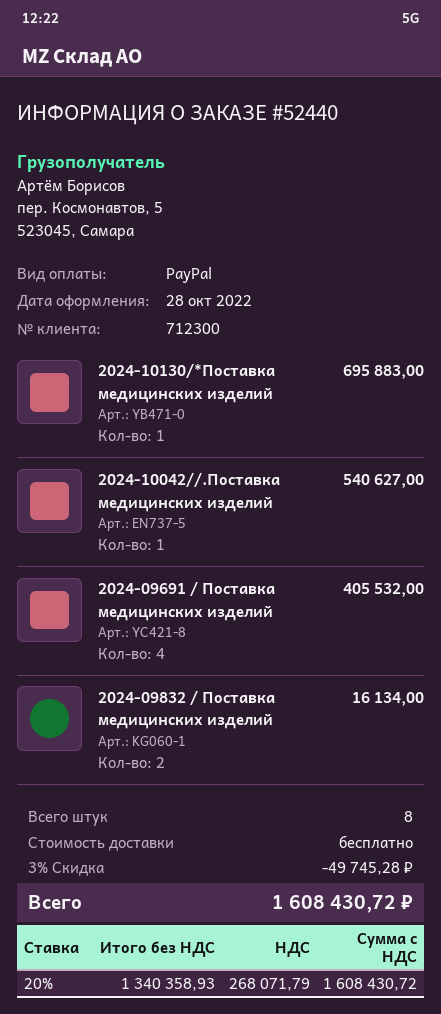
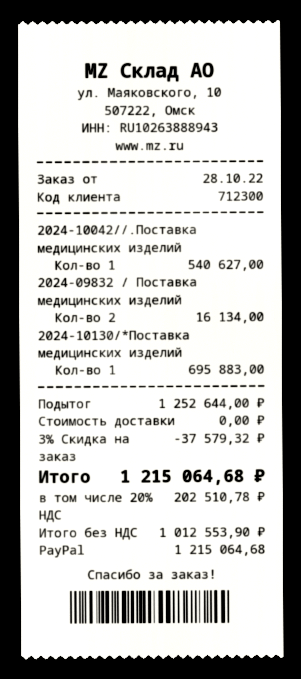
2024-09691 / Поставка медицинских изделий: 4 for 405532.00 -> none
discount: 3% = 49745.28 -> 3% = 37579.32
net: 1340358.93 -> 1012553.90
tax: 20% = 268071.79 -> 20% = 202510.78
total: 1608430.72 -> 1215064.68

